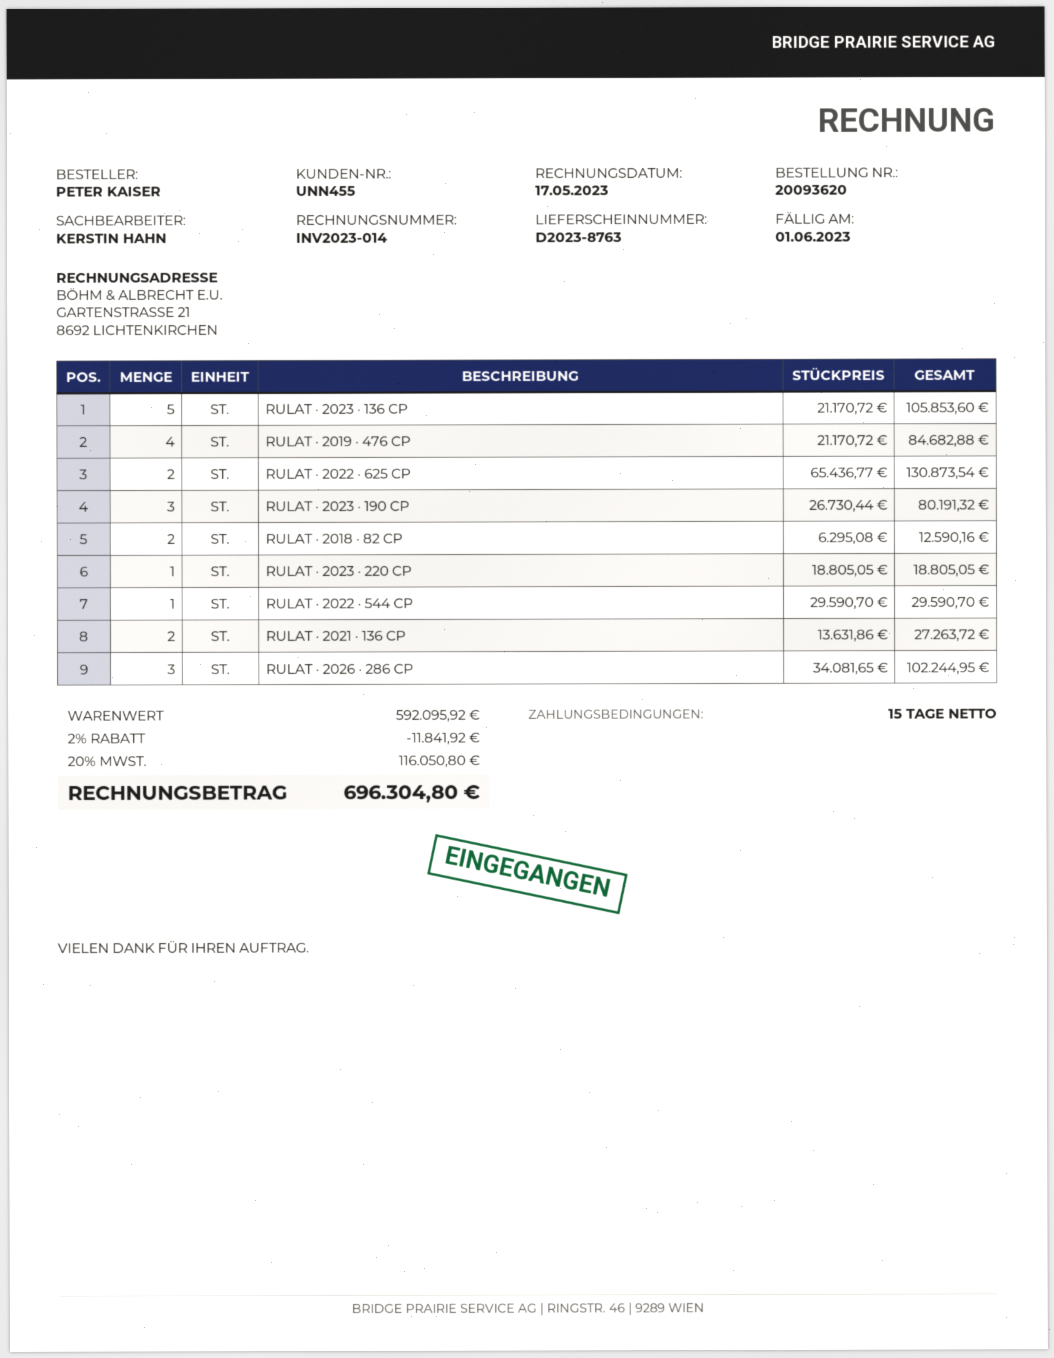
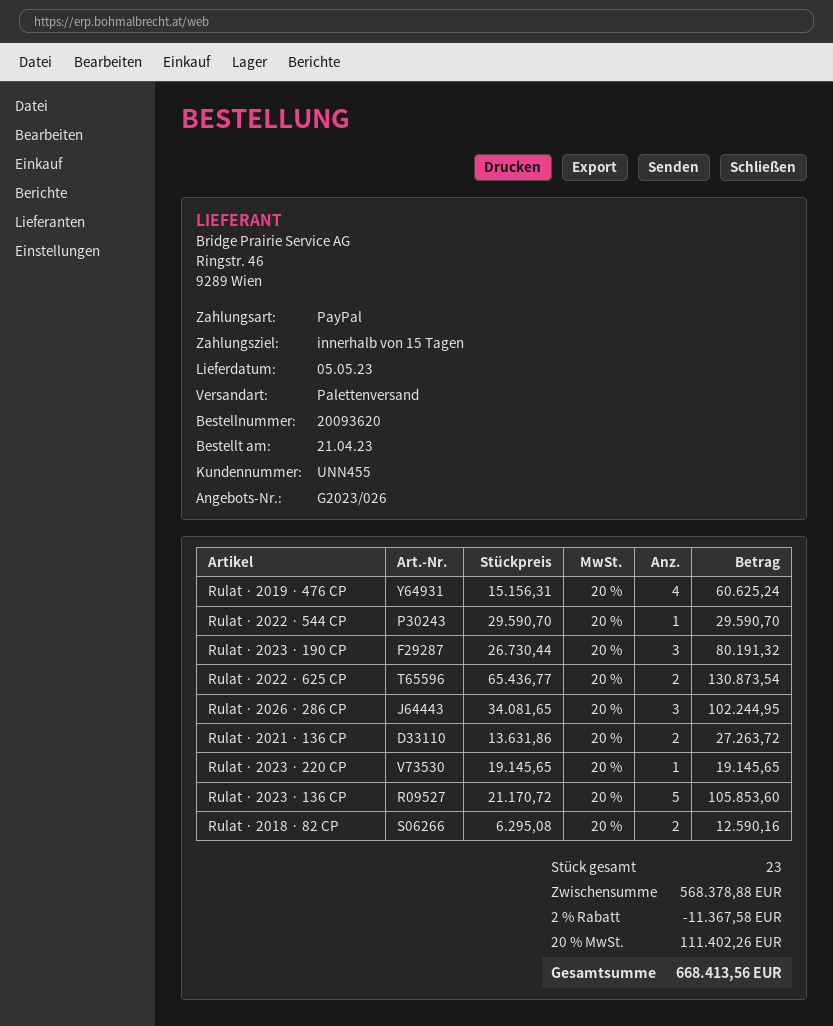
RULAT · 2019 · 476 CP: 4 x 21170.72 = 84682.88 -> 4 x 15156.31 = 60625.24
RULAT · 2023 · 220 CP: 1 x 18805.05 = 18805.05 -> 1 x 19145.65 = 19145.65
subtotal: 592095.92 -> 568378.88
discount: 2% = 11841.92 -> 2% = 11367.58
tax: 20% = 116050.80 -> 20% = 111402.26
total: 696304.80 -> 668413.56

